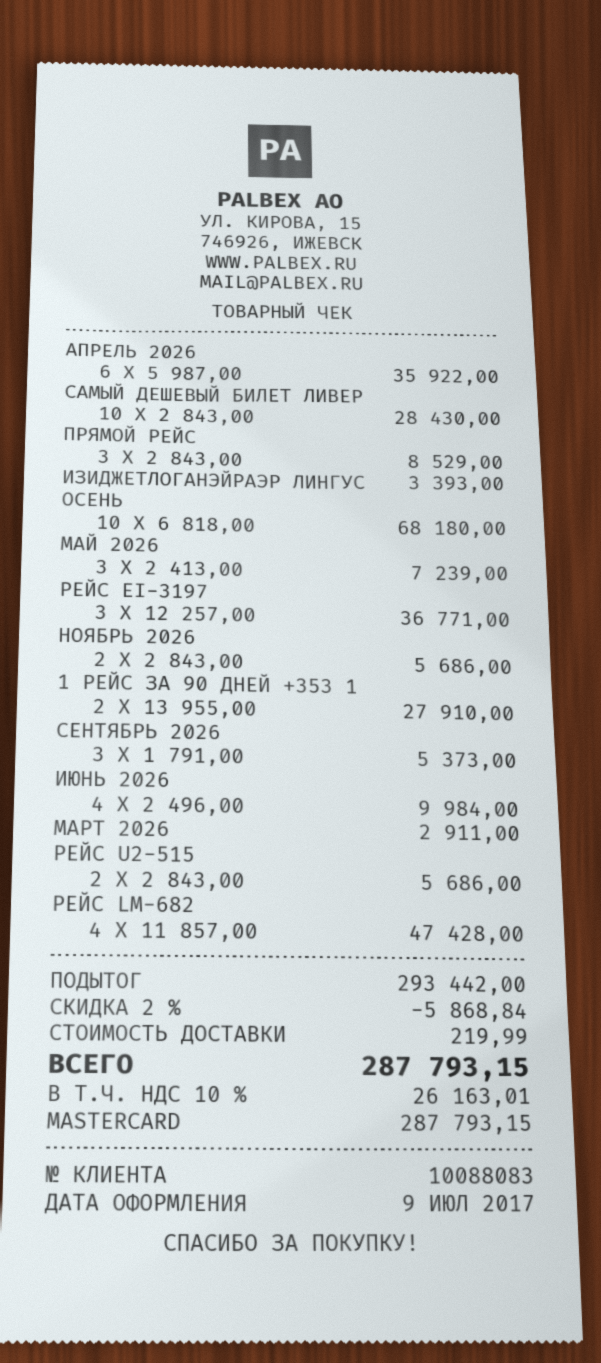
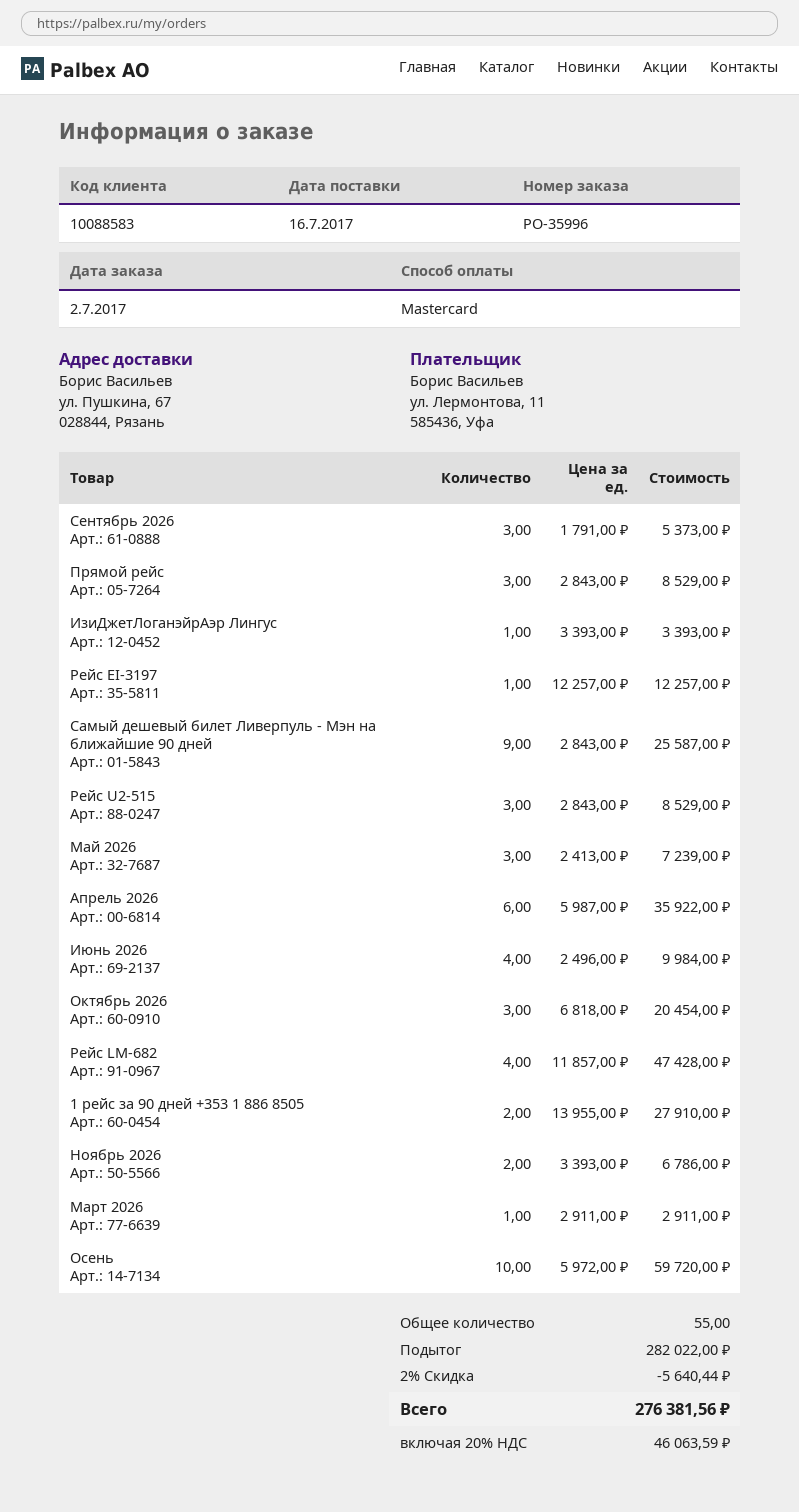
order date: 2017-07-09 -> 2017-07-02
customer number: 10088083 -> 10088583
САМЫЙ ДЕШЕВЫЙ БИЛЕТ ЛИВЕР: 10 x 2843.00 = 28430.00 -> 9 x 2843.00 = 25587.00
ОСЕНЬ: 10 x 6818.00 = 68180.00 -> 10 x 5972.00 = 59720.00
РЕЙС EI-3197: 3 x 12257.00 = 36771.00 -> 1 x 12257.00 = 12257.00
НОЯБРЬ 2026: 2 x 2843.00 = 5686.00 -> 2 x 3393.00 = 6786.00
РЕЙС U2-515: 2 x 2843.00 = 5686.00 -> 3 x 2843.00 = 8529.00
Октябрь 2026: none -> 3 x 6818.00 = 20454.00
subtotal: 293442.00 -> 282022.00
discount: 2% = 5868.84 -> 2% = 5640.44
shipping: 219.99 -> none
tax: 10% = 26163.01 -> 20% = 46063.59
total: 287793.15 -> 276381.56

